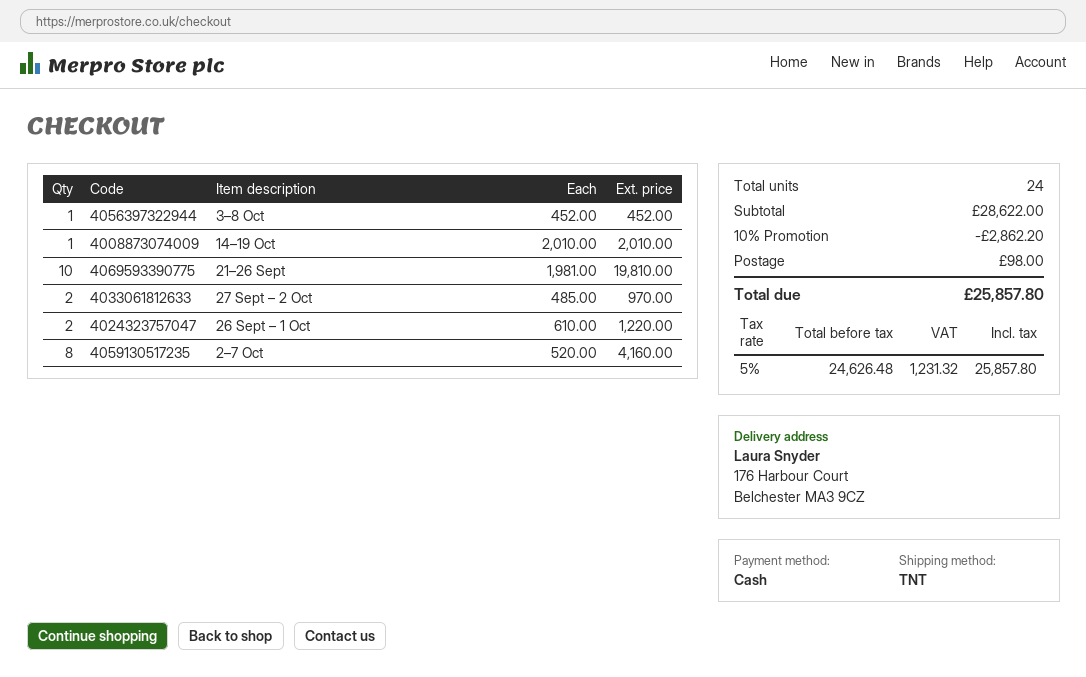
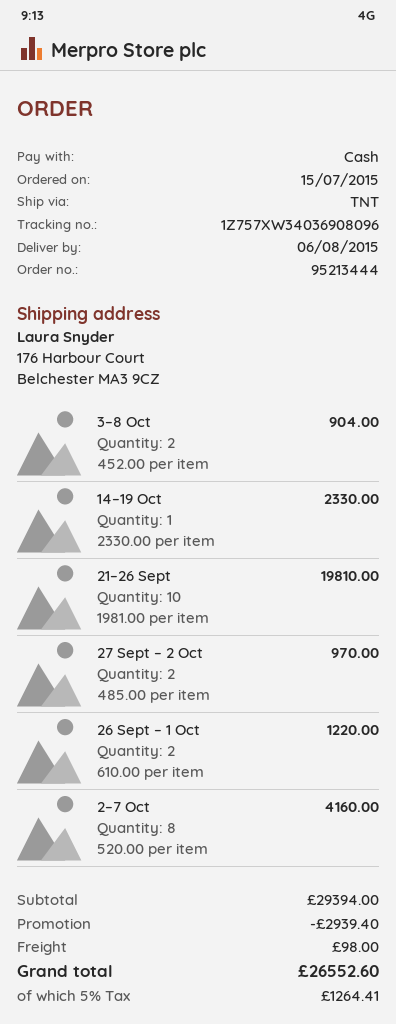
3–8 Oct: 1 x 452.00 = 452.00 -> 2 x 452.00 = 904.00
14–19 Oct: 1 x 2010.00 = 2010.00 -> 1 x 2330.00 = 2330.00
subtotal: 28622.00 -> 29394.00
discount: 2862.20 -> 2939.40
tax: 5% = 1231.32 -> 5% = 1264.41
total: 25857.80 -> 26552.60

